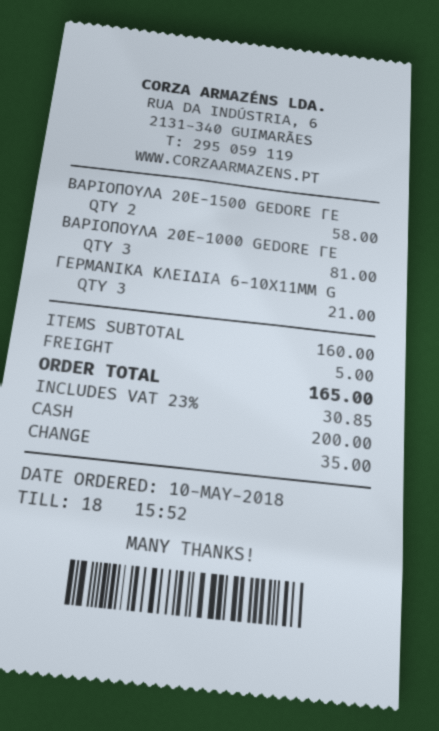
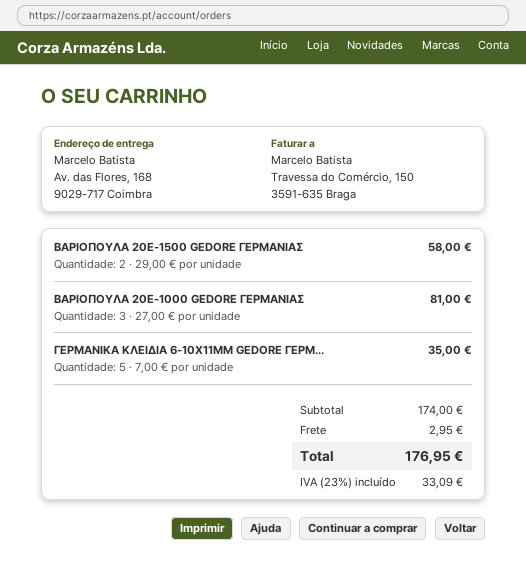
ΓΕΡΜΑΝΙΚΑ ΚΛΕΙΔΙΑ 6-10Χ11ΜΜ G: 3 for 21.00 -> 5 for 35.00
subtotal: 160.00 -> 174.00
shipping: 5.00 -> 2.95
tax: 23% = 30.85 -> 23% = 33.09
total: 165.00 -> 176.95

